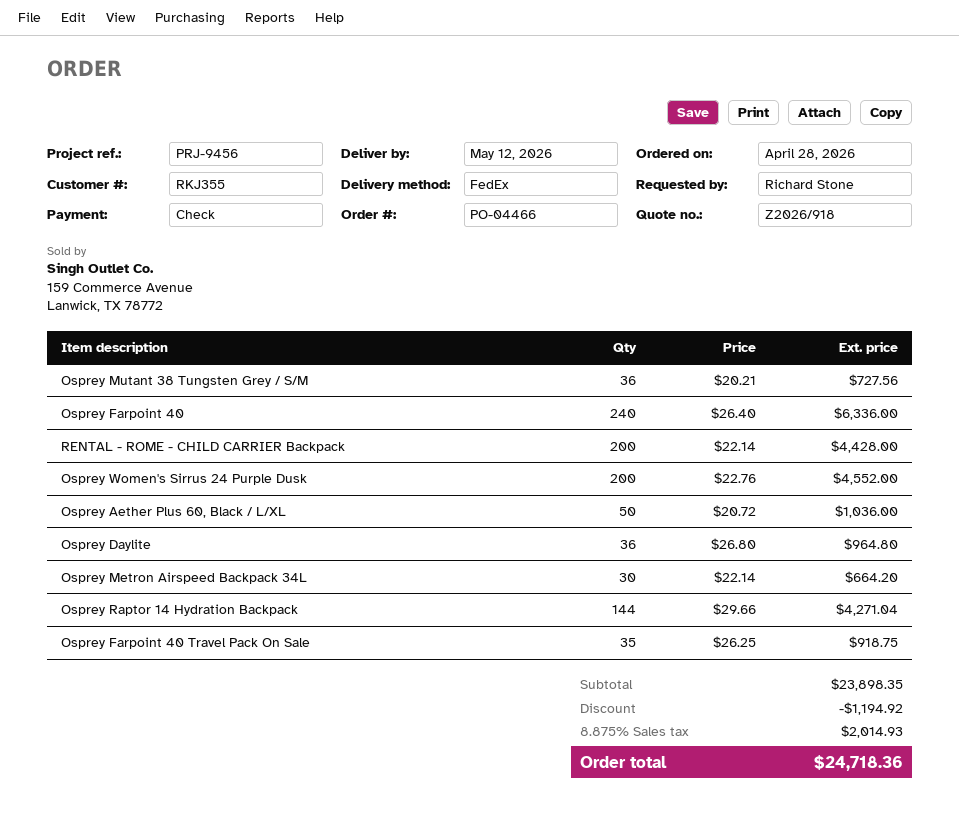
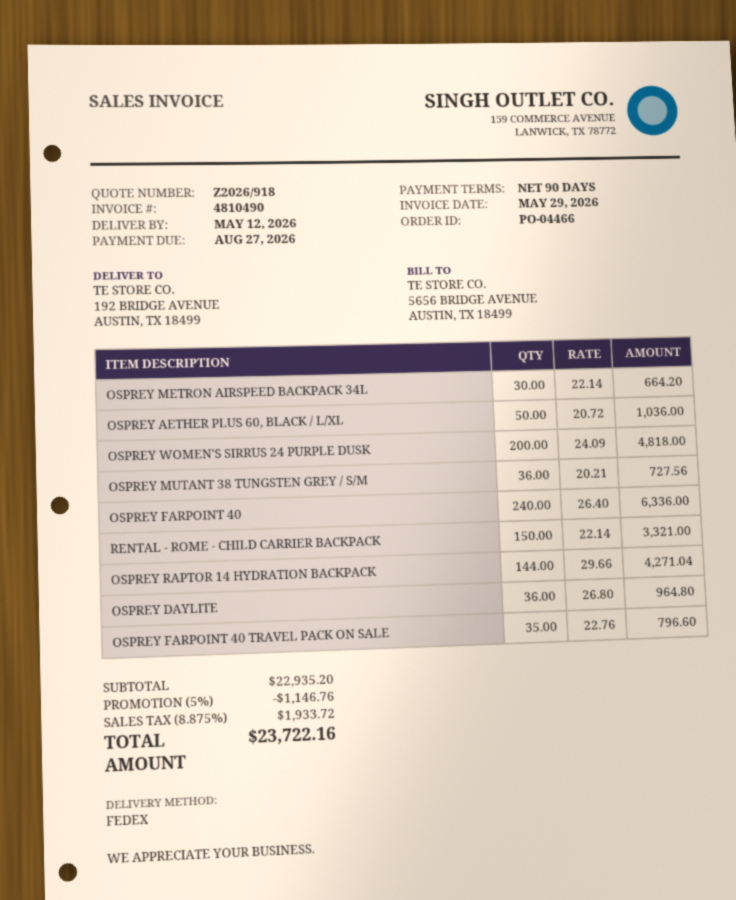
RENTAL - ROME - CHILD CARRIER Backpack: 200 x 22.14 = 4428.00 -> 150 x 22.14 = 3321.00
Osprey Women's Sirrus 24 Purple Dusk: 200 x 22.76 = 4552.00 -> 200 x 24.09 = 4818.00
Osprey Farpoint 40 Travel Pack On Sale: 35 x 26.25 = 918.75 -> 35 x 22.76 = 796.60
subtotal: 23898.35 -> 22935.20
discount: 1194.92 -> 1146.76
tax: 8.875% = 2014.93 -> 8.875% = 1933.72
total: 24718.36 -> 23722.16

